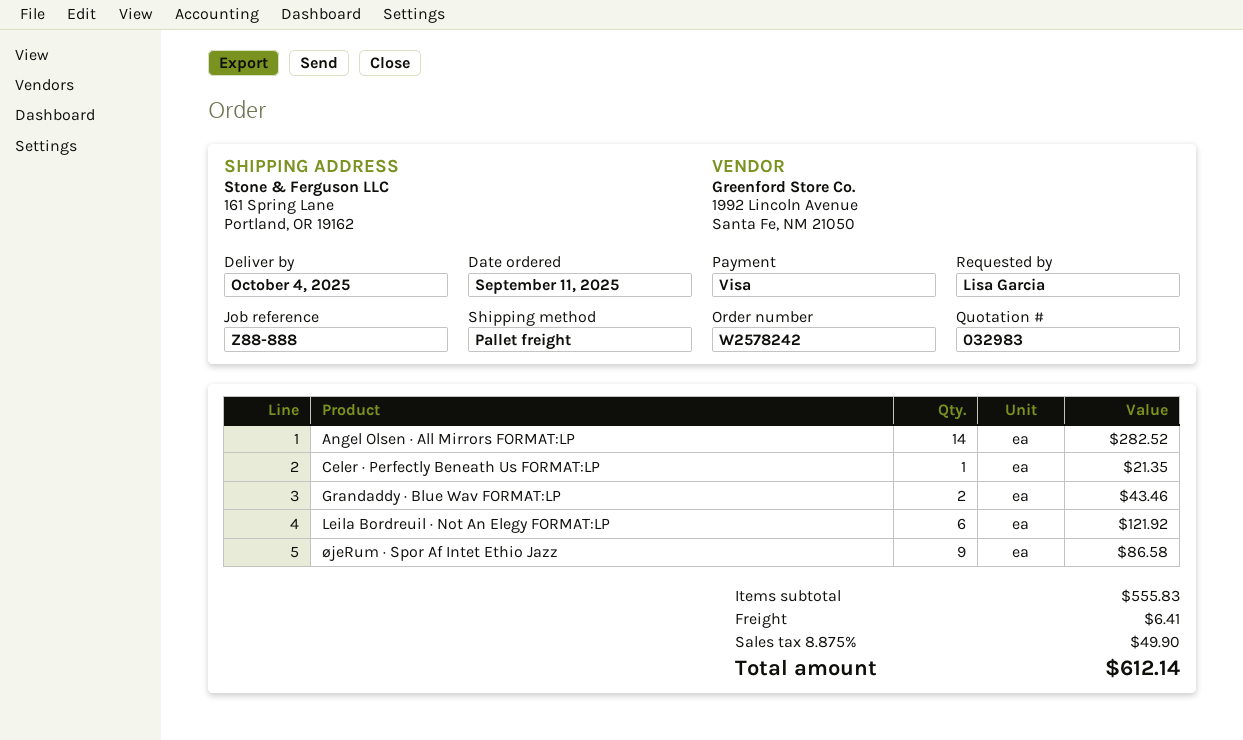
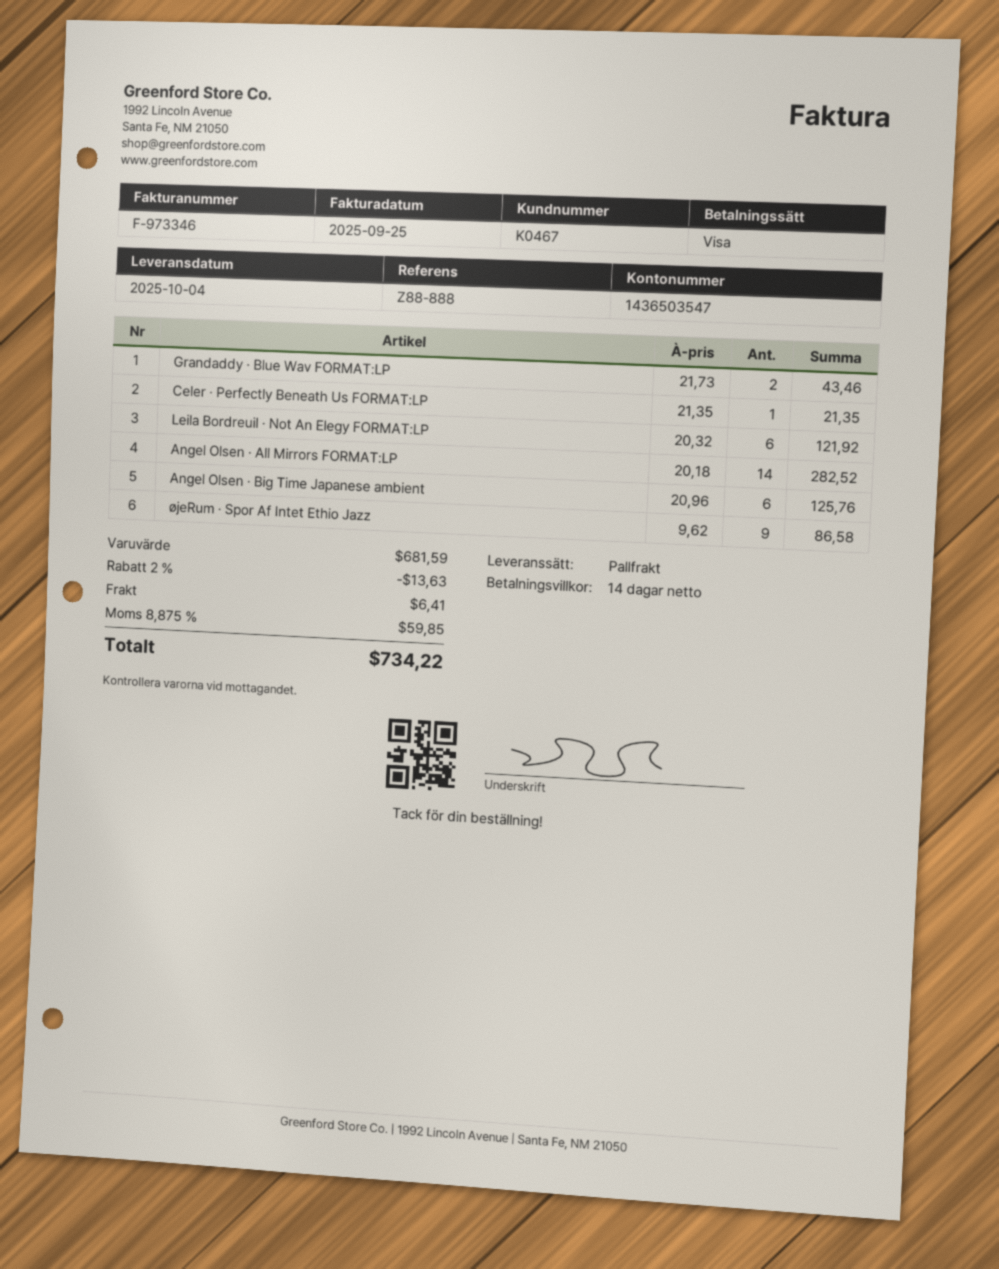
Angel Olsen · Big Time Japanese ambient: none -> 6 for 125.76
subtotal: 555.83 -> 681.59
discount: none -> 2% = 13.63
tax: 8.875% = 49.90 -> 8.875% = 59.85
total: 612.14 -> 734.22

